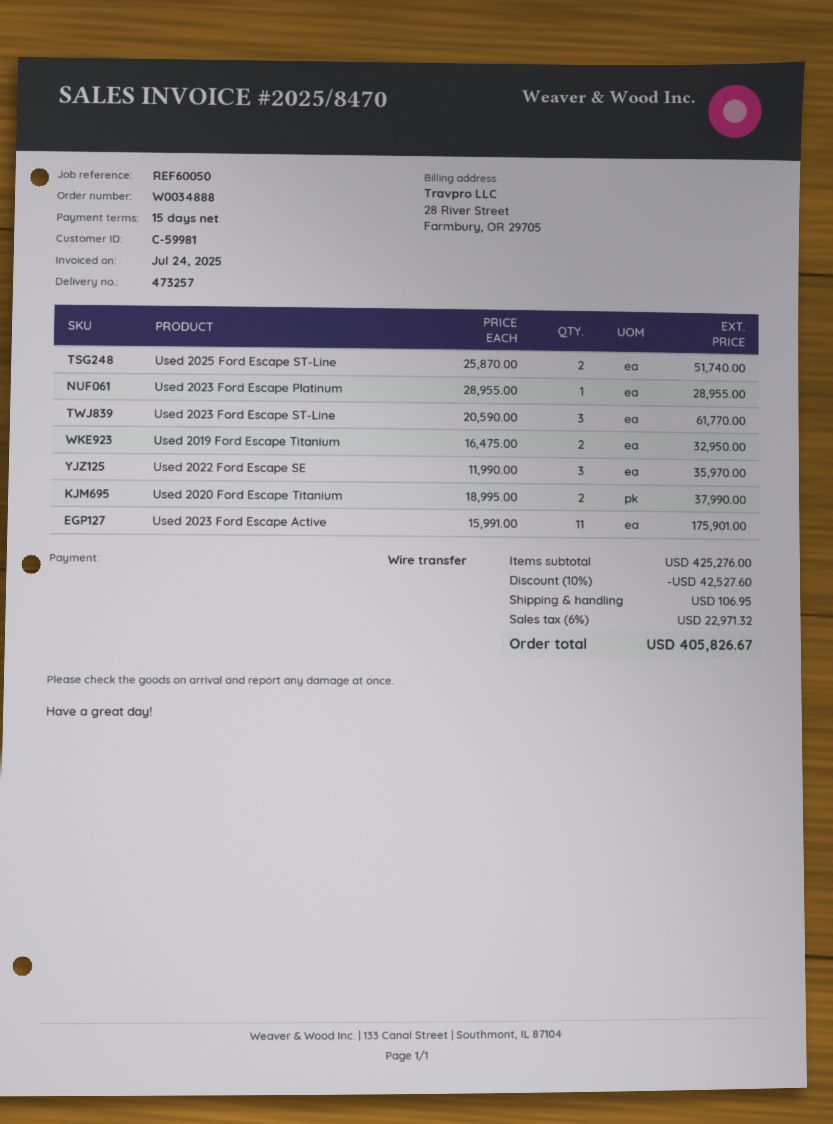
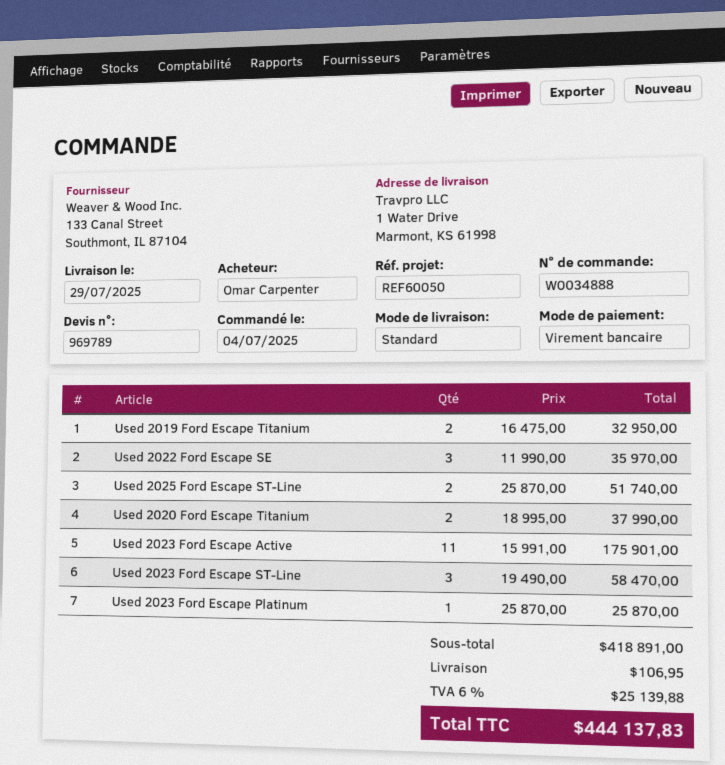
Used 2023 Ford Escape Platinum: 1 x 28955.00 = 28955.00 -> 1 x 25870.00 = 25870.00
Used 2023 Ford Escape ST-Line: 3 x 20590.00 = 61770.00 -> 3 x 19490.00 = 58470.00
subtotal: 425276.00 -> 418891.00
discount: 10% = 42527.60 -> none
tax: 6% = 22971.32 -> 6% = 25139.88
total: 405826.67 -> 444137.83

